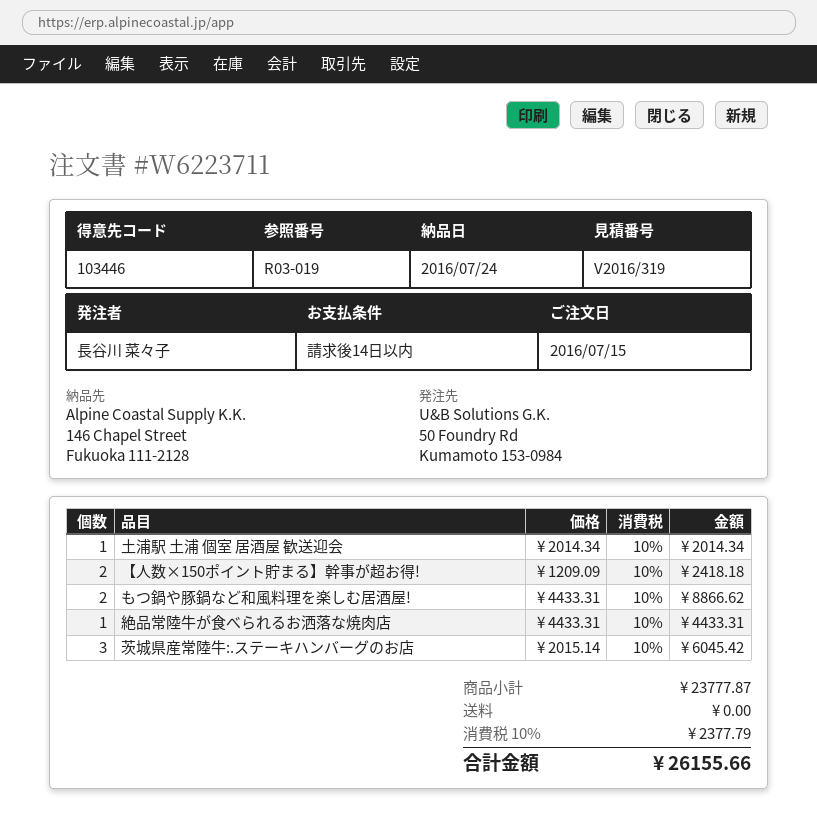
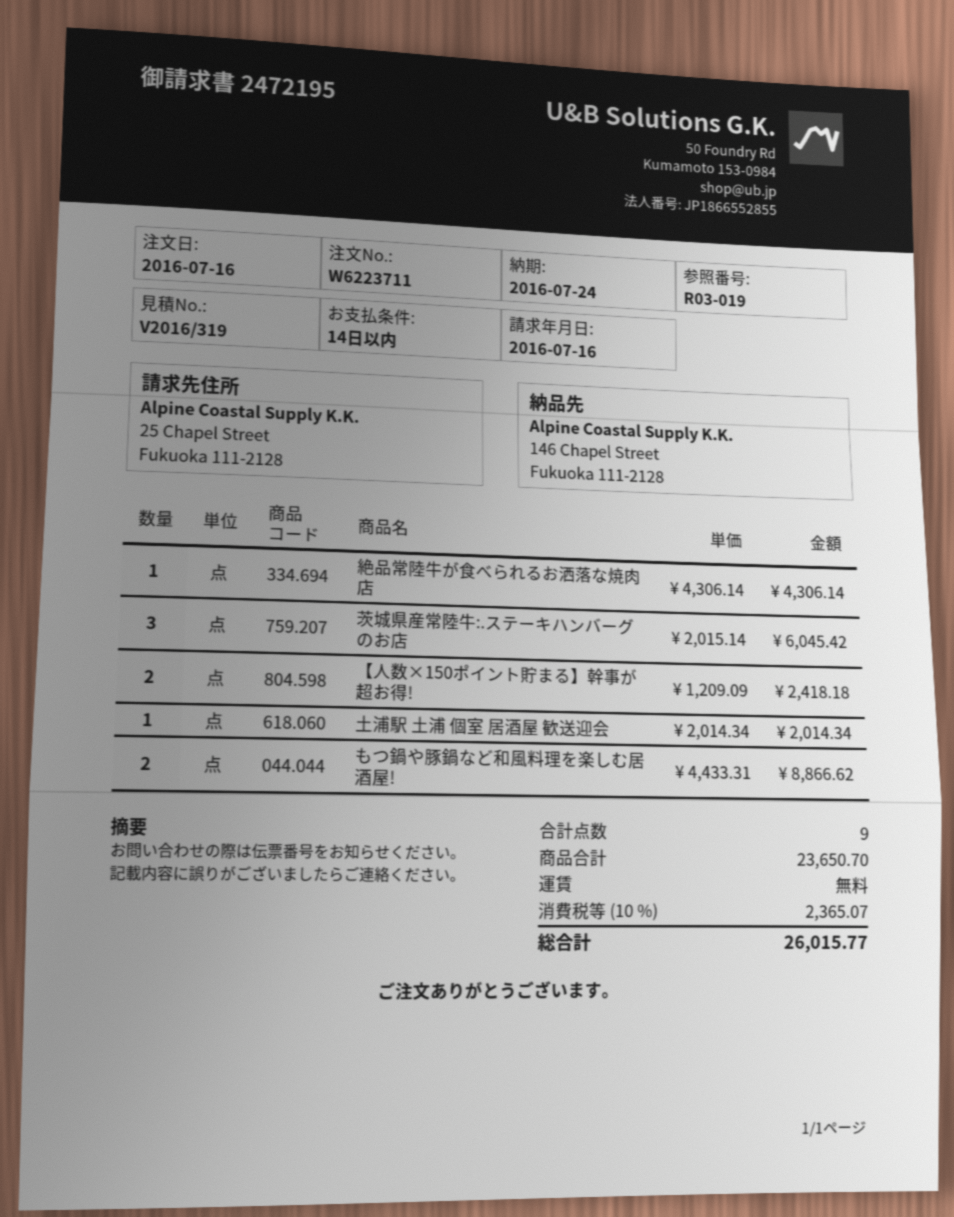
order date: 2016-07-15 -> 2016-07-16
絶品常陸牛が食べられるお洒落な焼肉店: 1 x 4433.31 = 4433.31 -> 1 x 4306.14 = 4306.14
subtotal: 23777.87 -> 23650.70
tax: 10% = 2377.79 -> 10% = 2365.07
total: 26155.66 -> 26015.77

